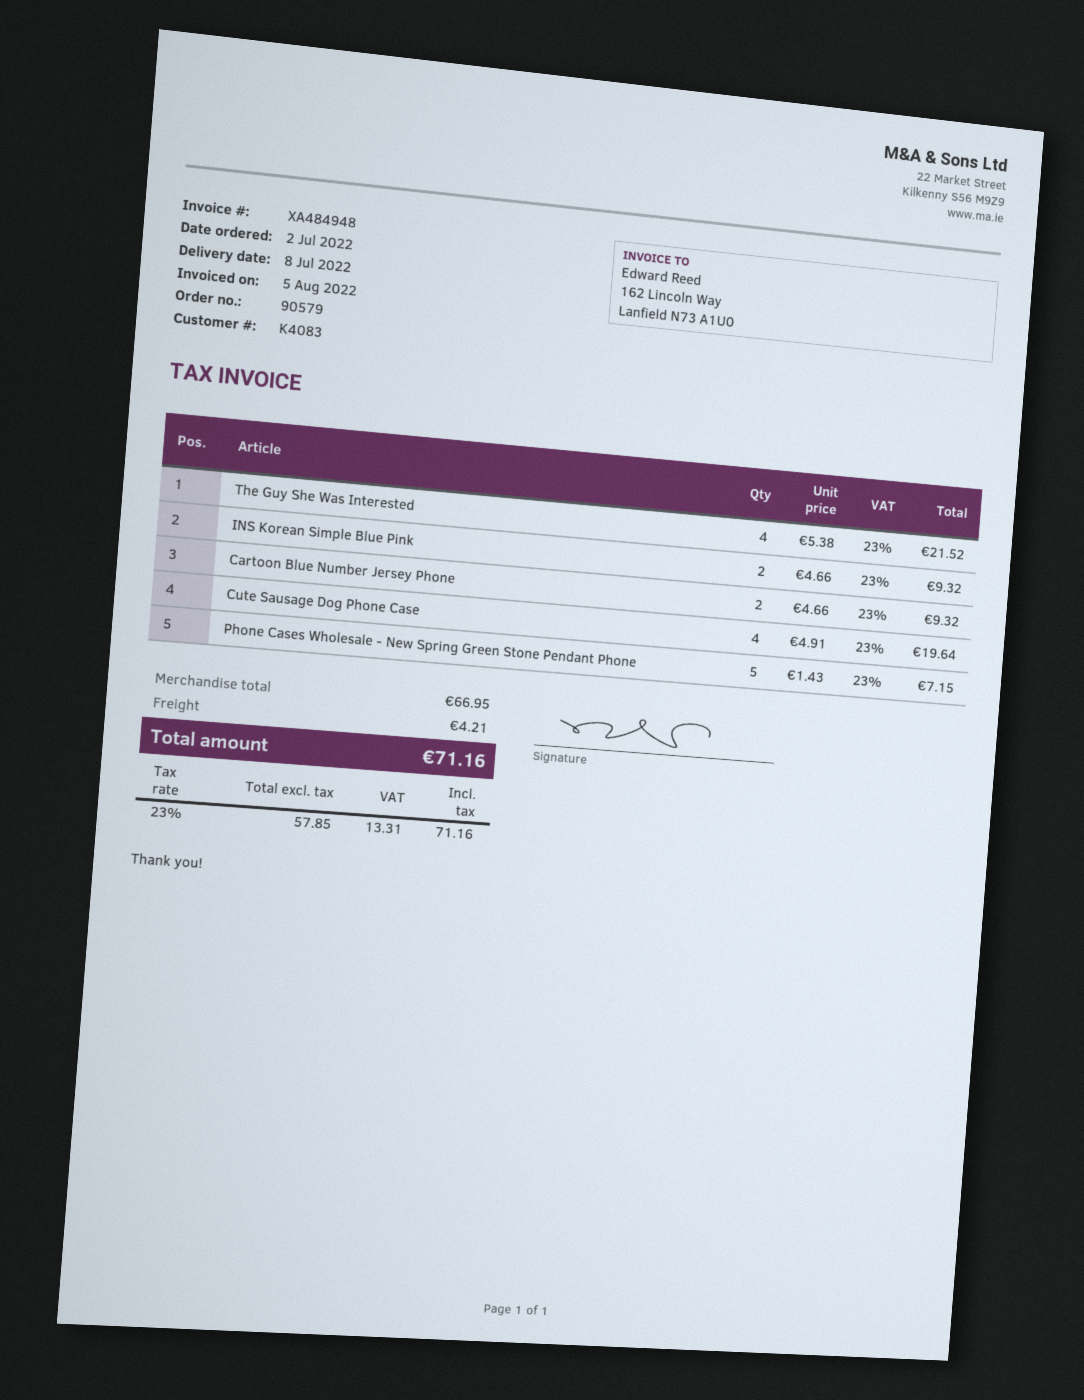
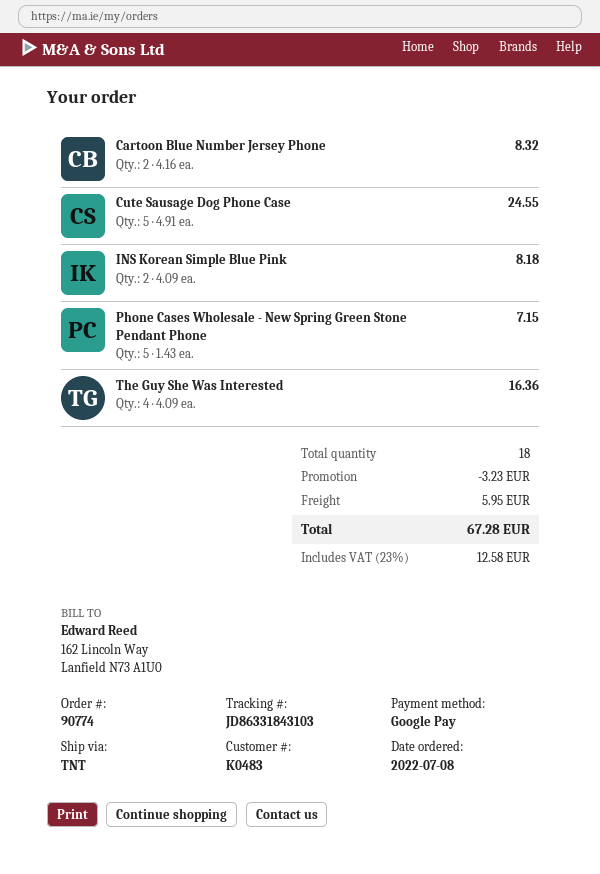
order number: 90579 -> 90774
order date: 2022-07-02 -> 2022-07-08
customer number: K4083 -> K0483
The Guy She Was Interested: 4 x 5.38 = 21.52 -> 4 x 4.09 = 16.36
INS Korean Simple Blue Pink: 2 x 4.66 = 9.32 -> 2 x 4.09 = 8.18
Cartoon Blue Number Jersey Phone: 2 x 4.66 = 9.32 -> 2 x 4.16 = 8.32
Cute Sausage Dog Phone Case: 4 x 4.91 = 19.64 -> 5 x 4.91 = 24.55
discount: none -> 3.23
shipping: 4.21 -> 5.95
tax: 23% = 13.31 -> 23% = 12.58
total: 71.16 -> 67.28

